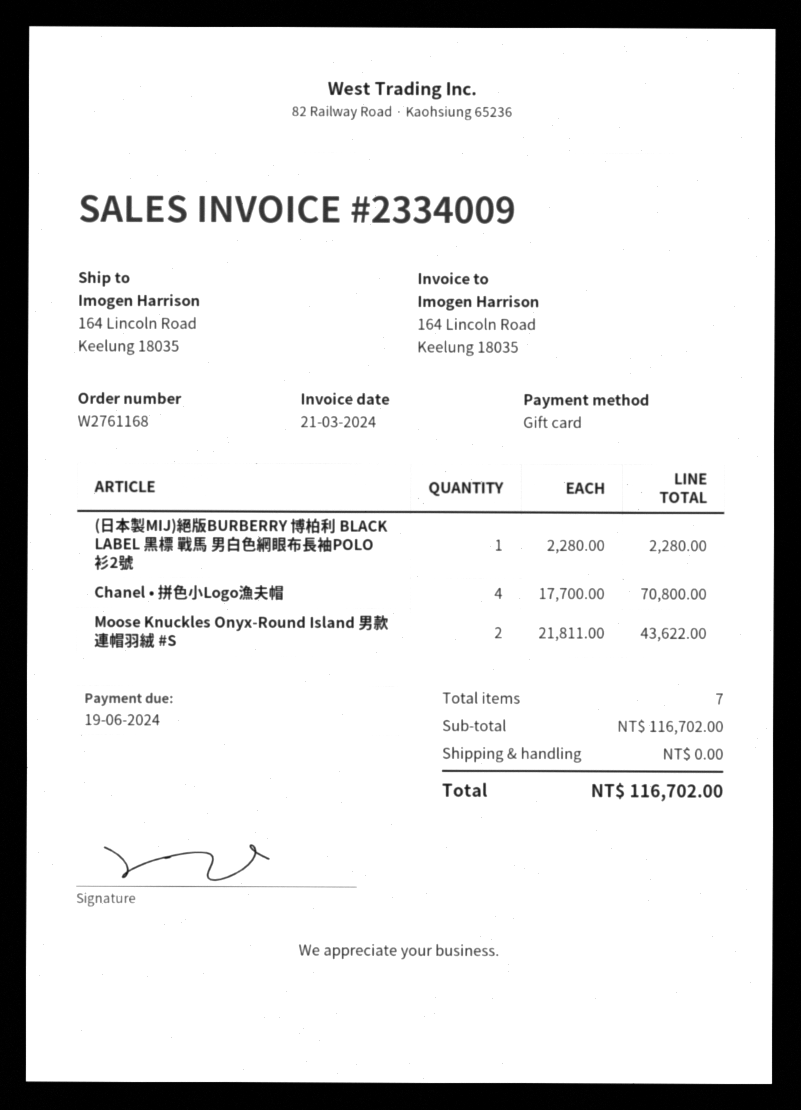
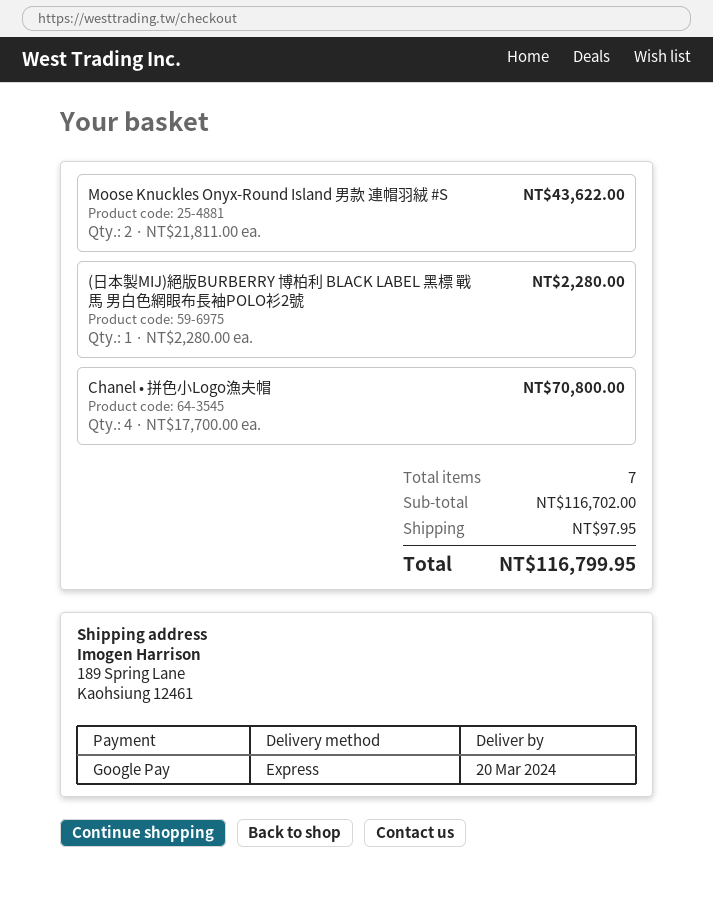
payment method: gift card -> Google Pay
ship to: 164 Lincoln Road, Keelung 18035 -> 189 Spring Lane, Kaohsiung 12461
shipping: 0.00 -> 97.95
total: 116702.00 -> 116799.95

